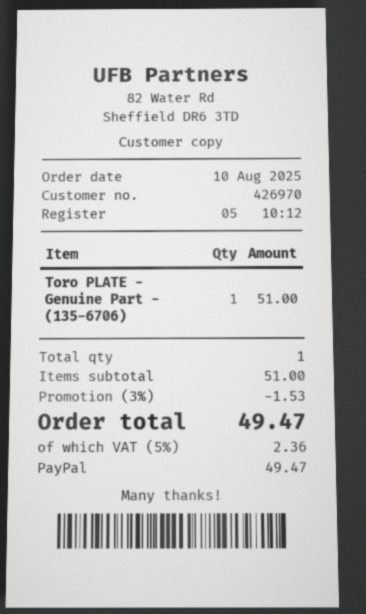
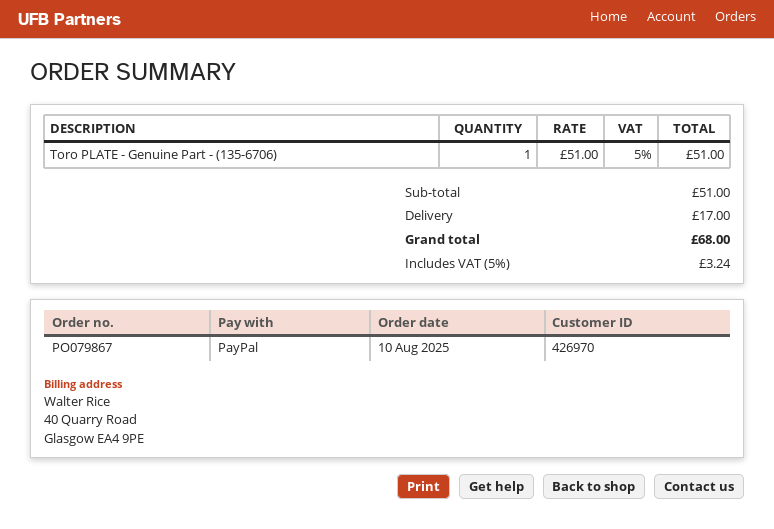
discount: 3% = 1.53 -> none
shipping: none -> 17.00
tax: 5% = 2.36 -> 5% = 3.24
total: 49.47 -> 68.00

